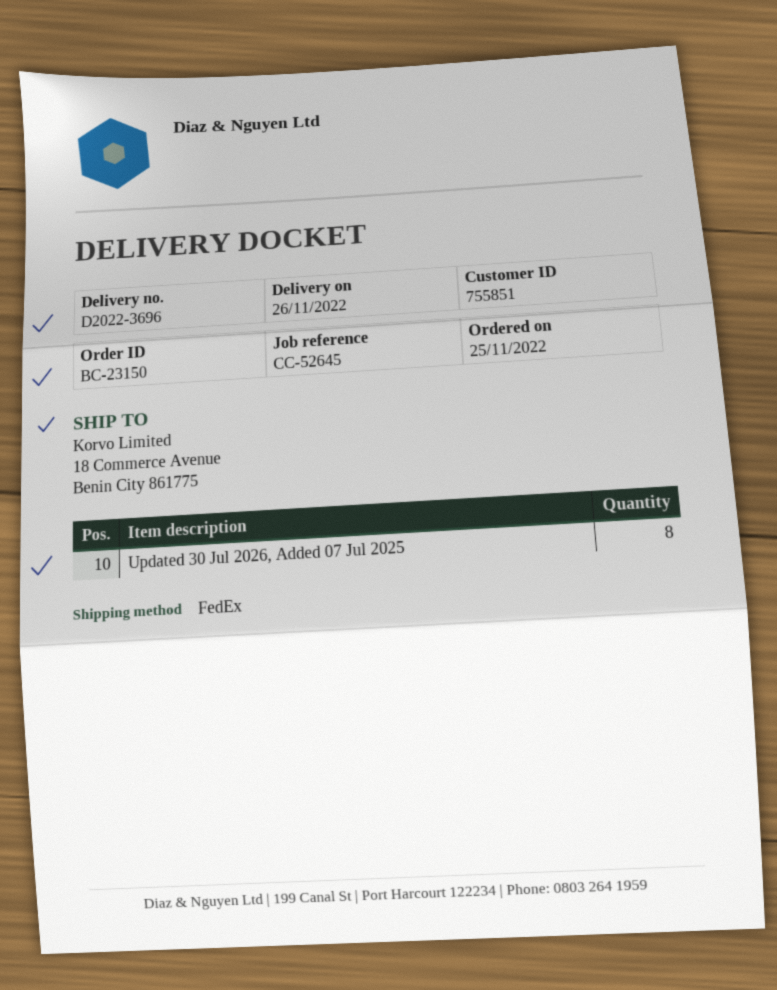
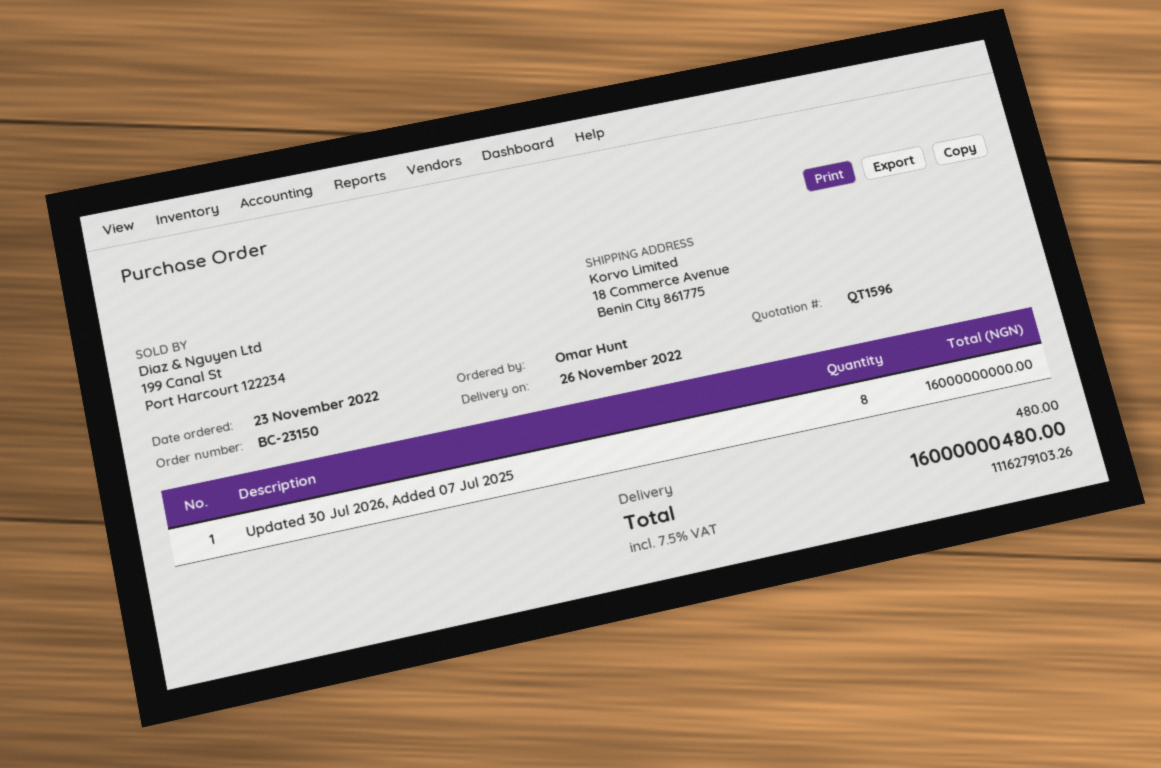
order date: 2022-11-25 -> 2022-11-23

